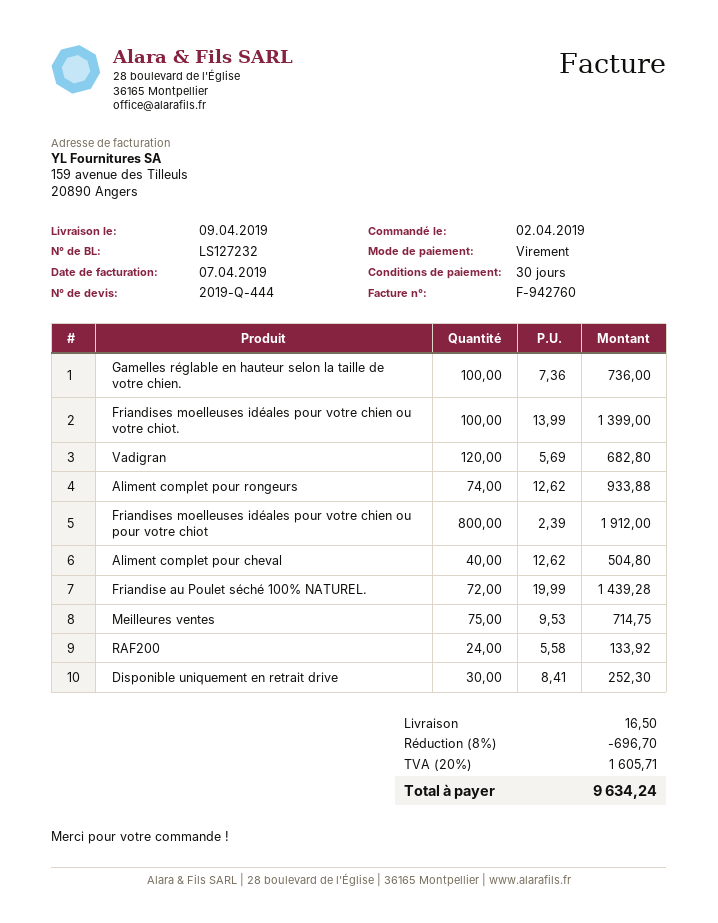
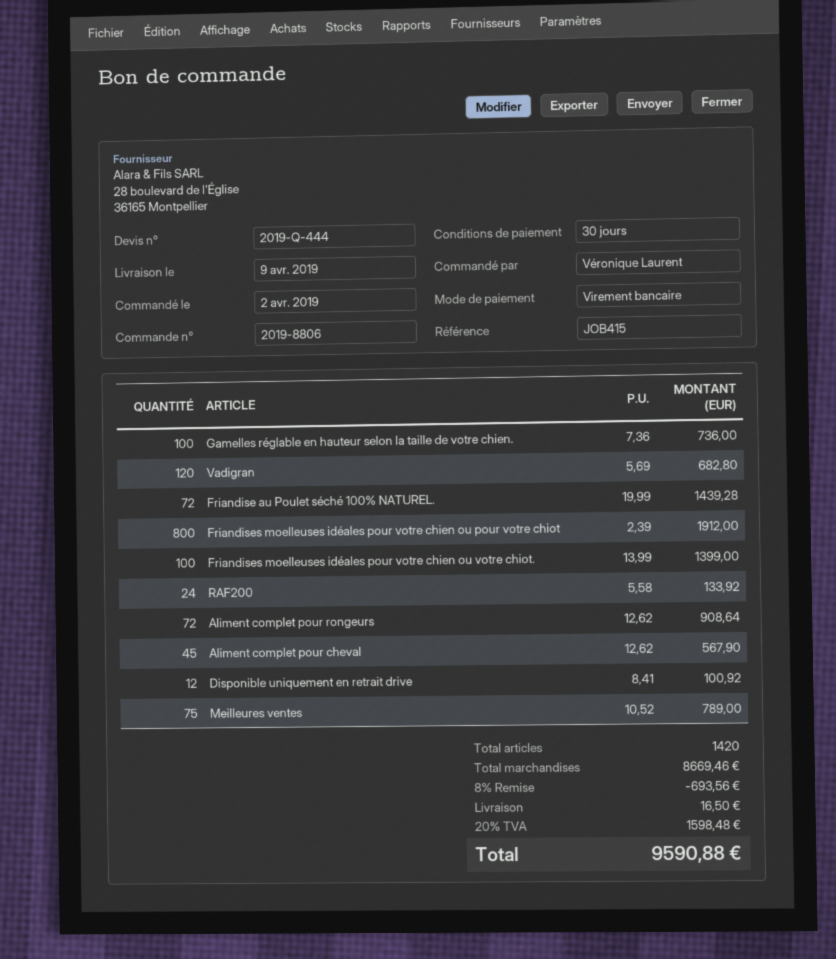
Aliment complet pour rongeurs: 74 x 12.62 = 933.88 -> 72 x 12.62 = 908.64
Aliment complet pour cheval: 40 x 12.62 = 504.80 -> 45 x 12.62 = 567.90
Meilleures ventes: 75 x 9.53 = 714.75 -> 75 x 10.52 = 789.00
Disponible uniquement en retrait drive: 30 x 8.41 = 252.30 -> 12 x 8.41 = 100.92
discount: 8% = 696.70 -> 8% = 693.56
tax: 20% = 1605.71 -> 20% = 1598.48
total: 9634.24 -> 9590.88

